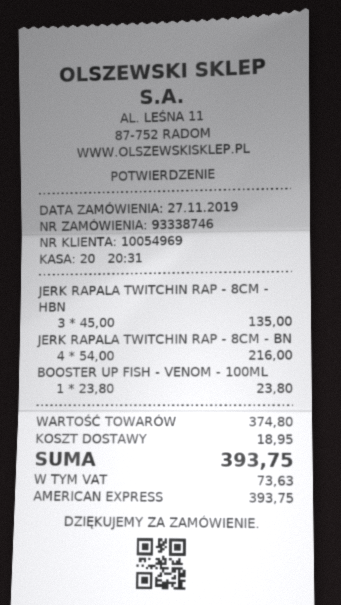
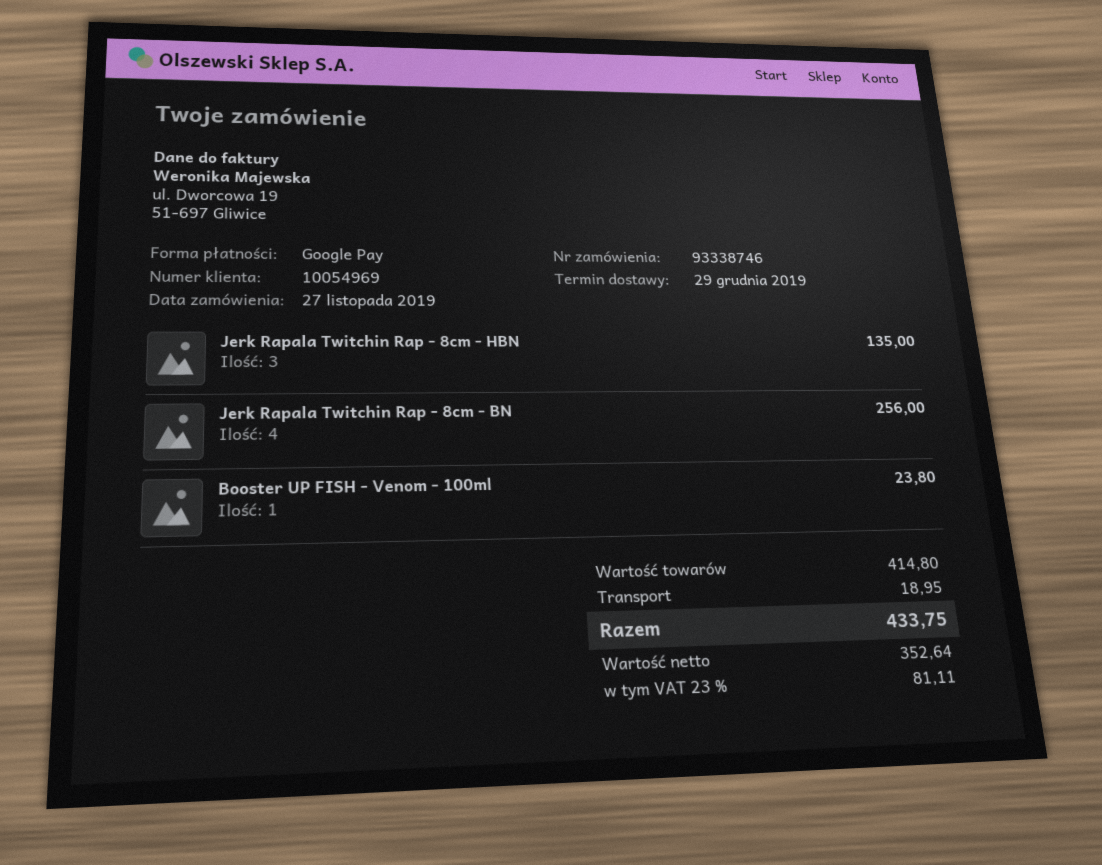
payment method: American Express -> Google Pay
JERK RAPALA TWITCHIN RAP - 8CM - BN: 4 for 216.00 -> 4 for 256.00
subtotal: 374.80 -> 414.80
tax: 73.63 -> 81.11
total: 393.75 -> 433.75

